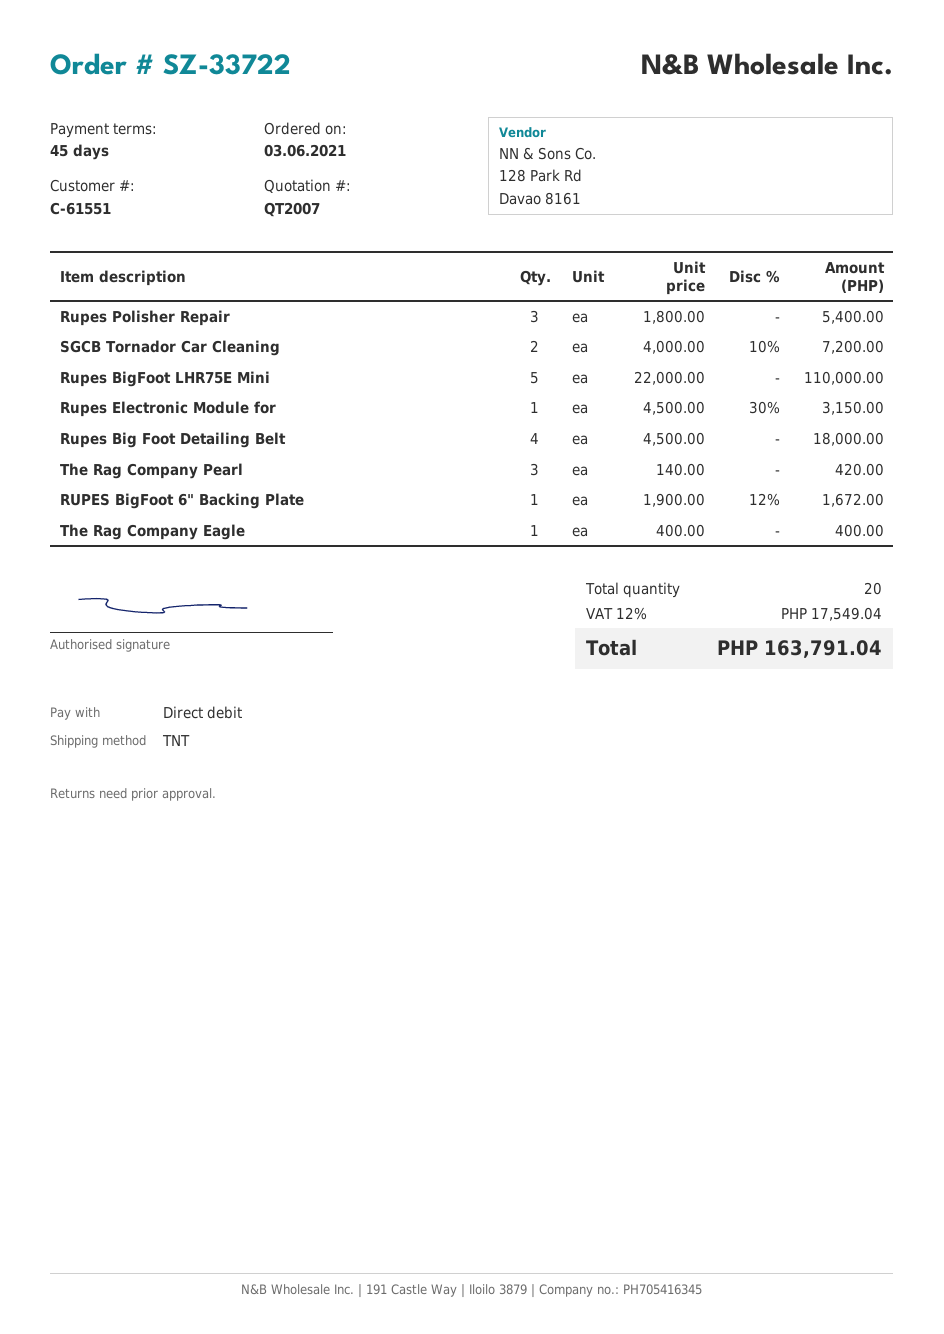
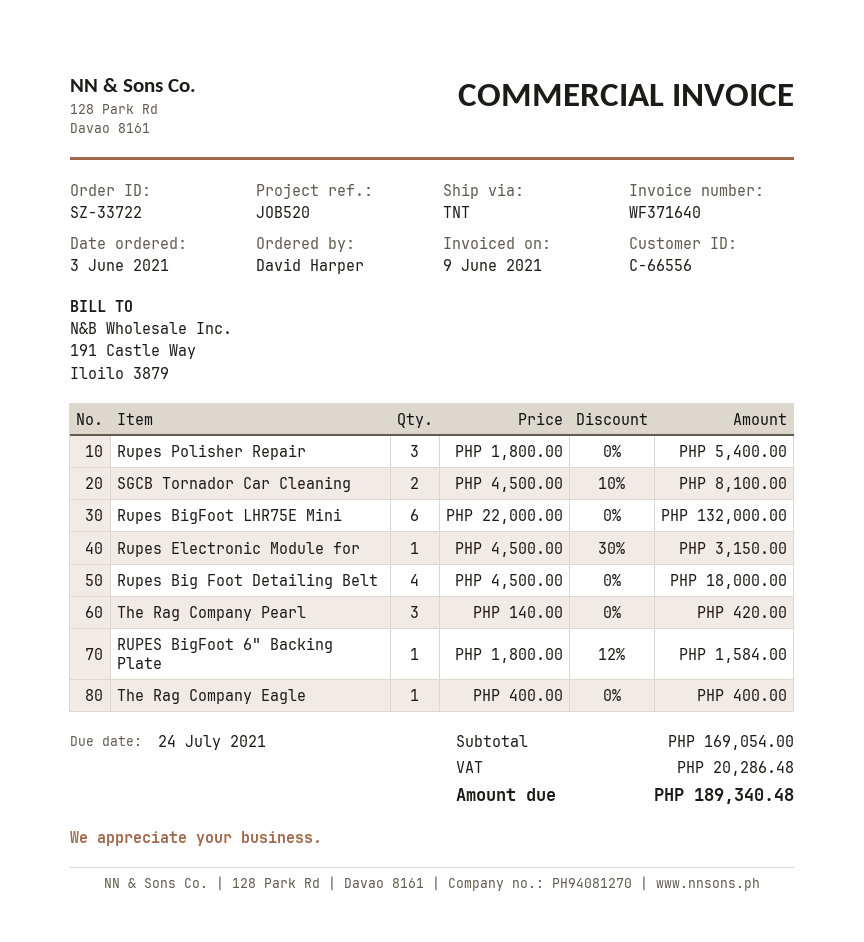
customer number: C-61551 -> C-66556
SGCB Tornador Car Cleaning: 2 x 4000.00 - 10% = 7200.00 -> 2 x 4500.00 - 10% = 8100.00
Rupes BigFoot LHR75E Mini: 5 x 22000.00 = 110000.00 -> 6 x 22000.00 = 132000.00
RUPES BigFoot 6" Backing Plate: 1 x 1900.00 - 12% = 1672.00 -> 1 x 1800.00 - 12% = 1584.00
tax: 17549.04 -> 20286.48
total: 163791.04 -> 189340.48

